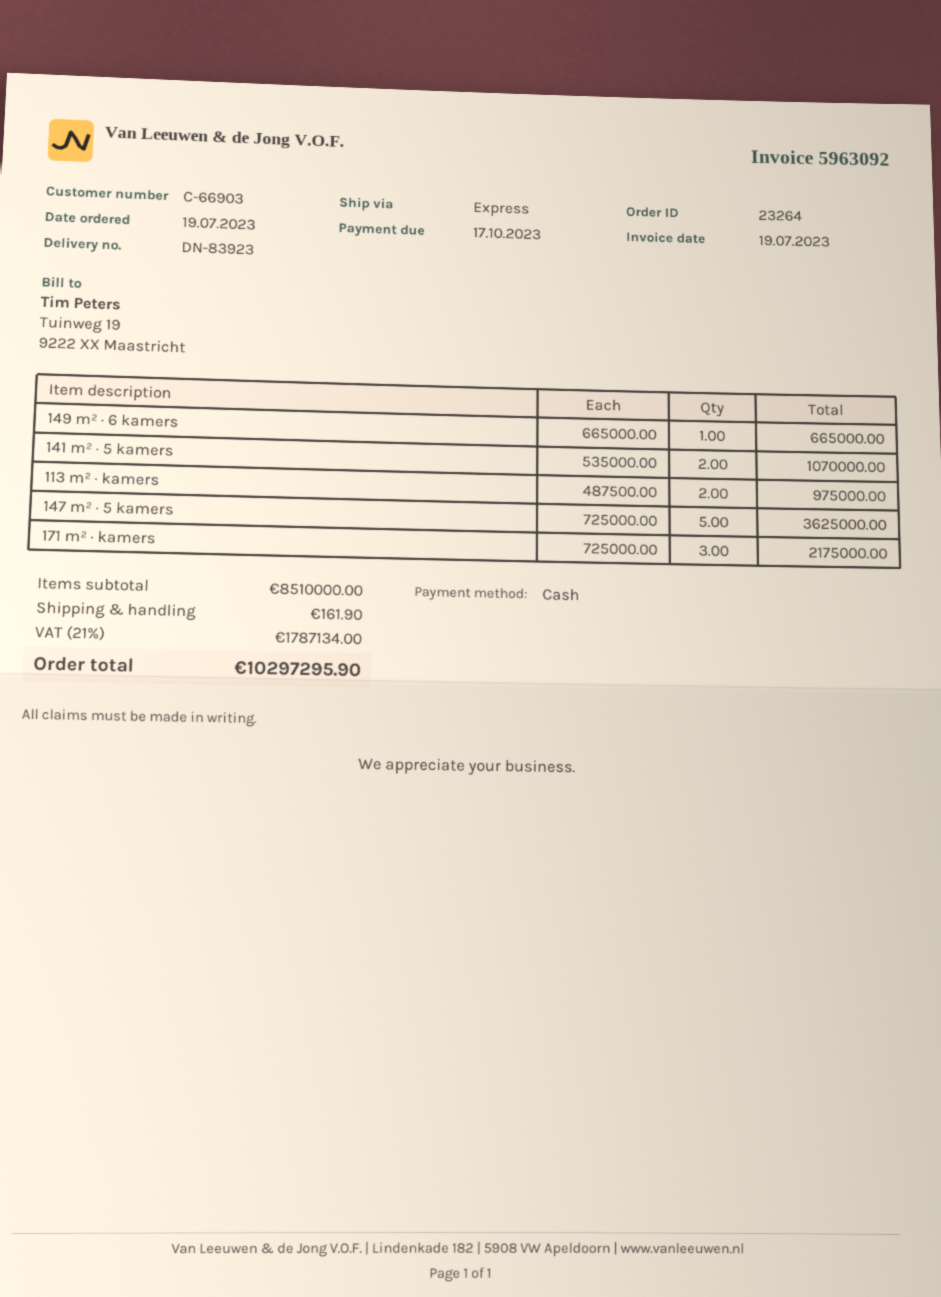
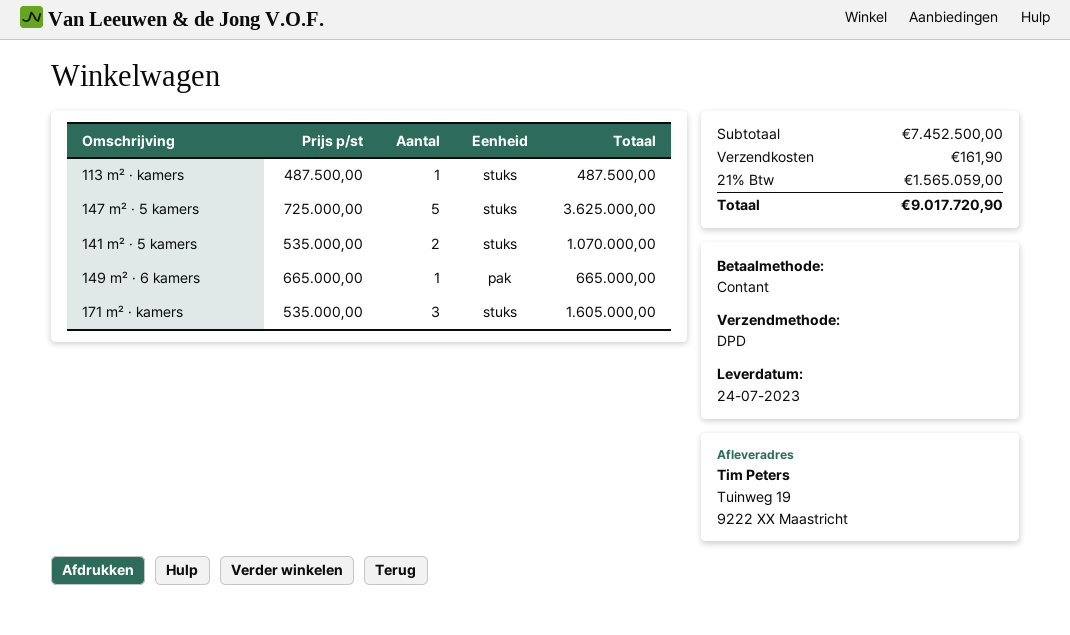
shipping method: express -> DPD
113 m² · kamers: 2 x 487500.00 = 975000.00 -> 1 x 487500.00 = 487500.00
171 m² · kamers: 3 x 725000.00 = 2175000.00 -> 3 x 535000.00 = 1605000.00
subtotal: 8510000.00 -> 7452500.00
tax: 21% = 1787134.00 -> 21% = 1565059.00
total: 10297295.90 -> 9017720.90

